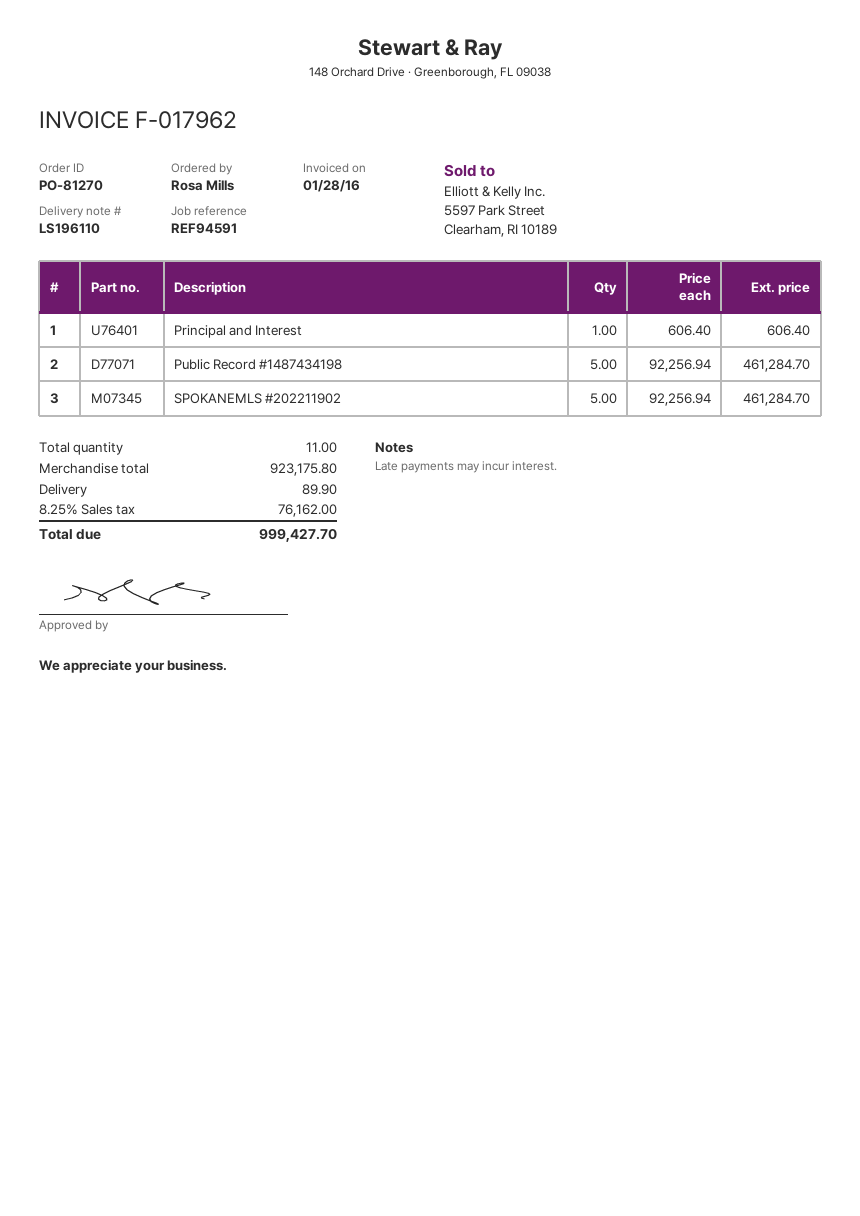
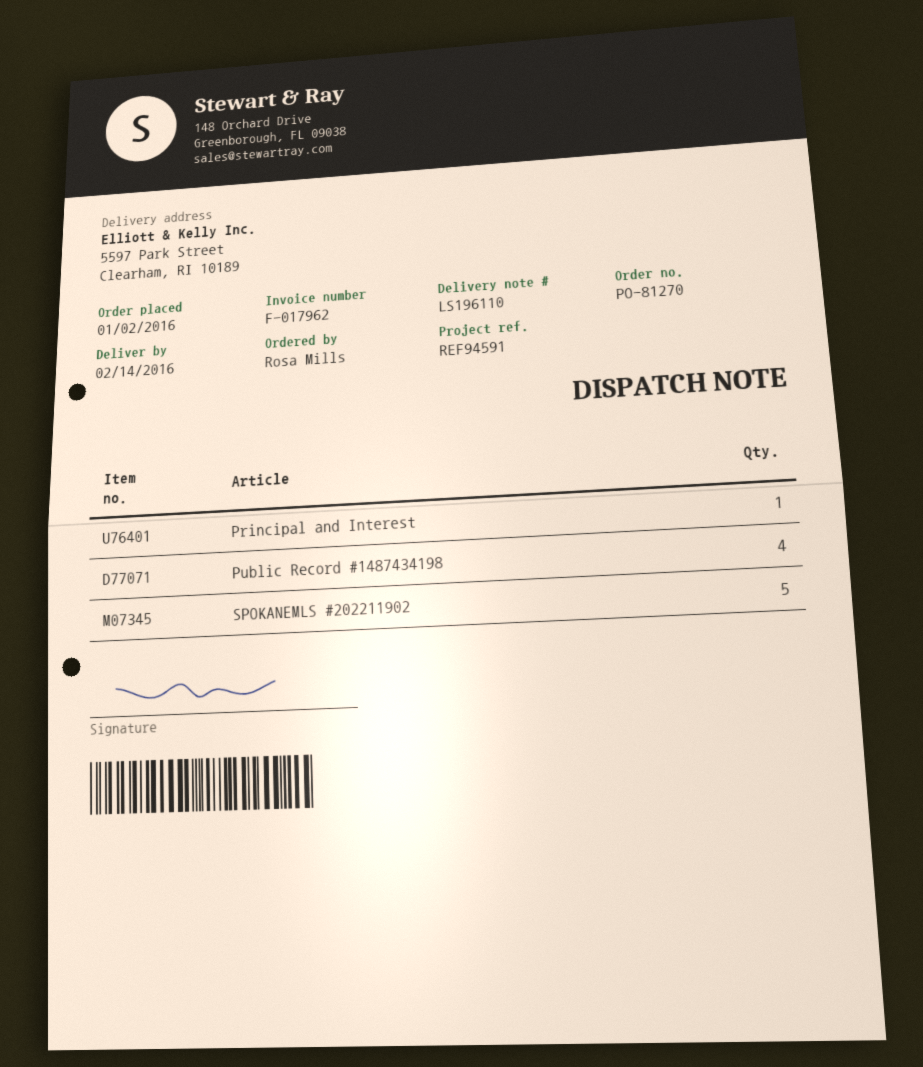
Public Record #1487434198: 5 -> 4

